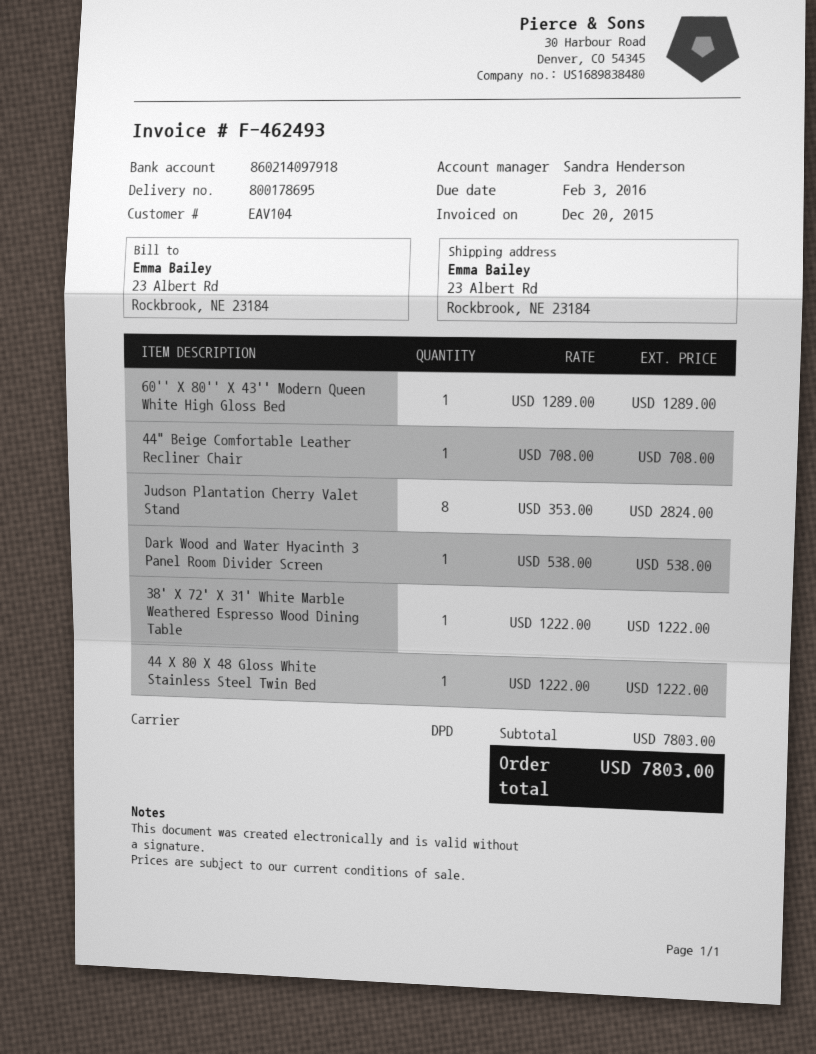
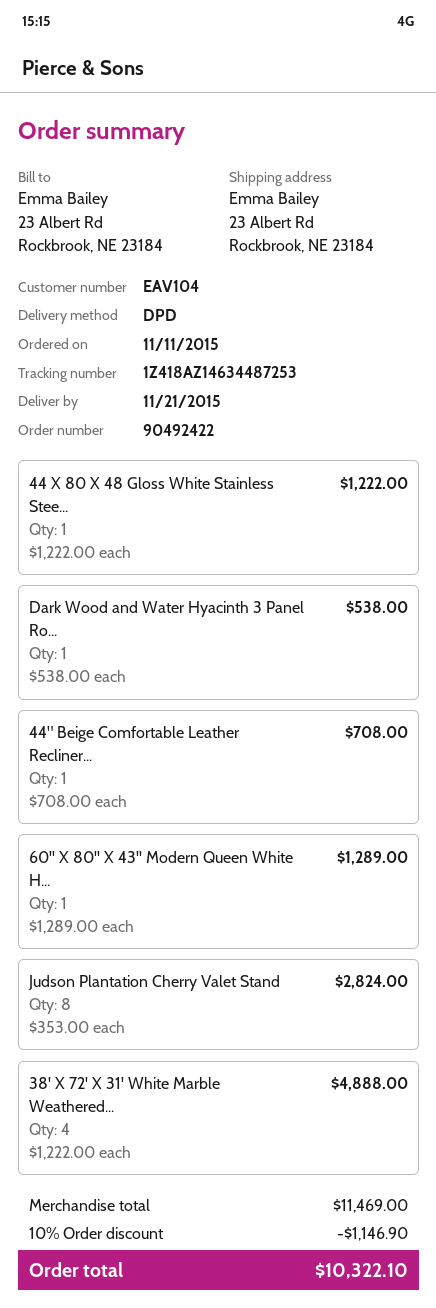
38' X 72' X 31' White Marble Weathered Espresso Wood Dining Table: 1 x 1222.00 = 1222.00 -> 4 x 1222.00 = 4888.00
subtotal: 7803.00 -> 11469.00
discount: none -> 10% = 1146.90
total: 7803.00 -> 10322.10

